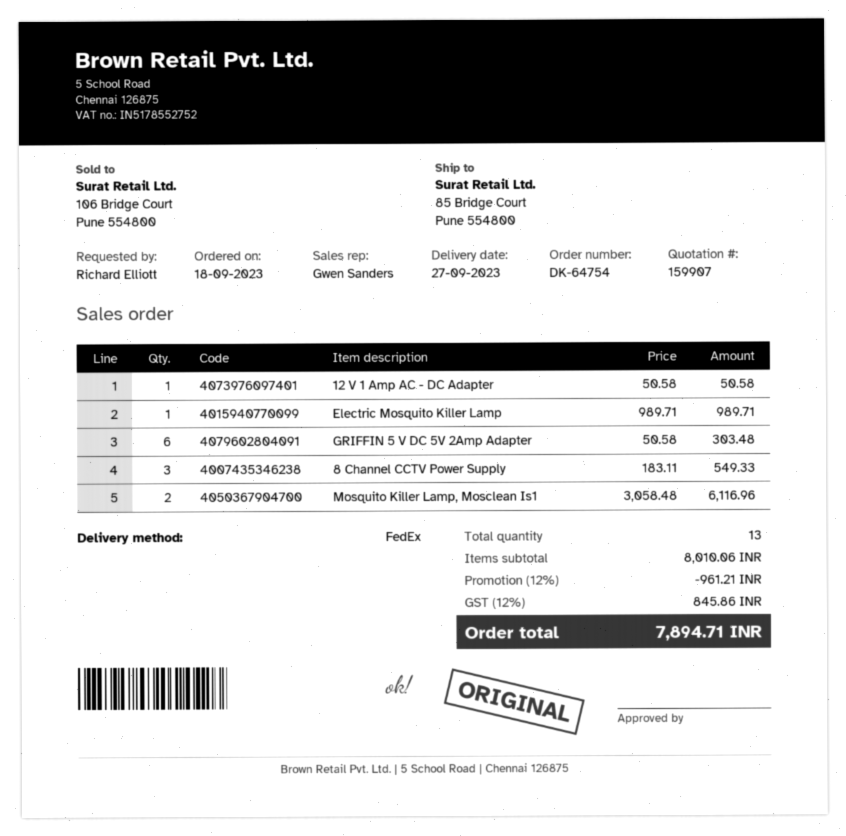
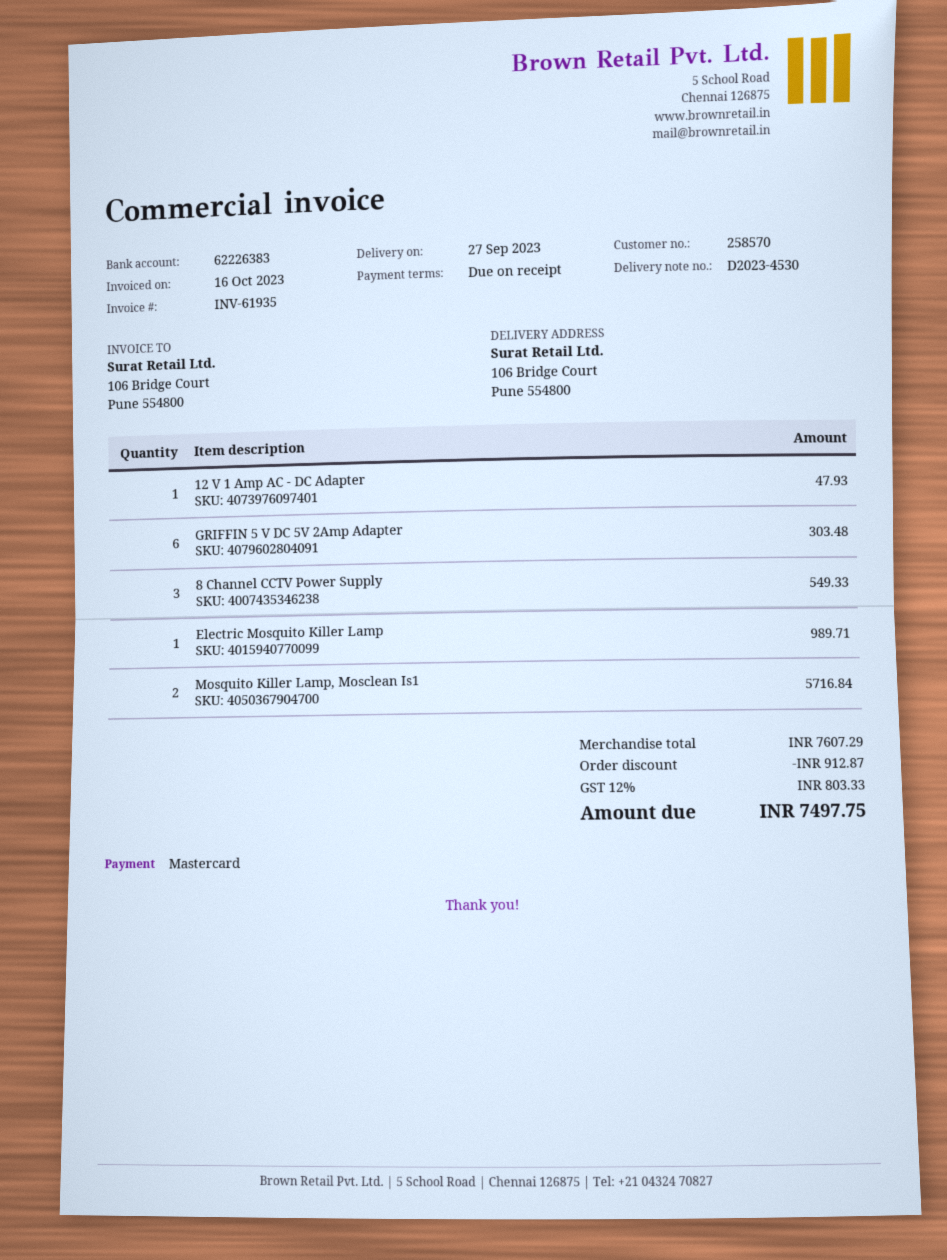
ship to: 85 Bridge Court, Pune 554800 -> 106 Bridge Court, Pune 554800
12 V 1 Amp AC - DC Adapter: 1 for 50.58 -> 1 for 47.93
Mosquito Killer Lamp, Mosclean Is1: 2 for 6116.96 -> 2 for 5716.84
subtotal: 8010.06 -> 7607.29
discount: 961.21 -> 912.87
tax: 12% = 845.86 -> 12% = 803.33
total: 7894.71 -> 7497.75

